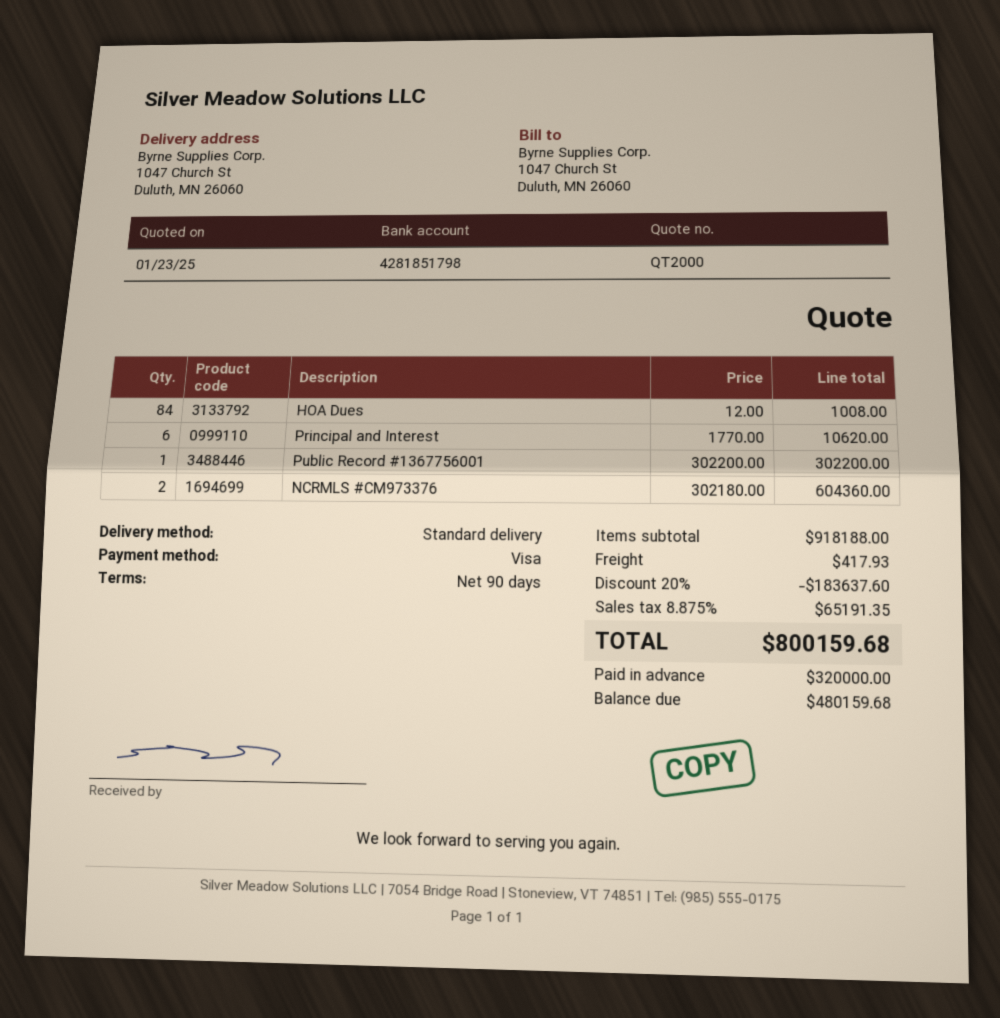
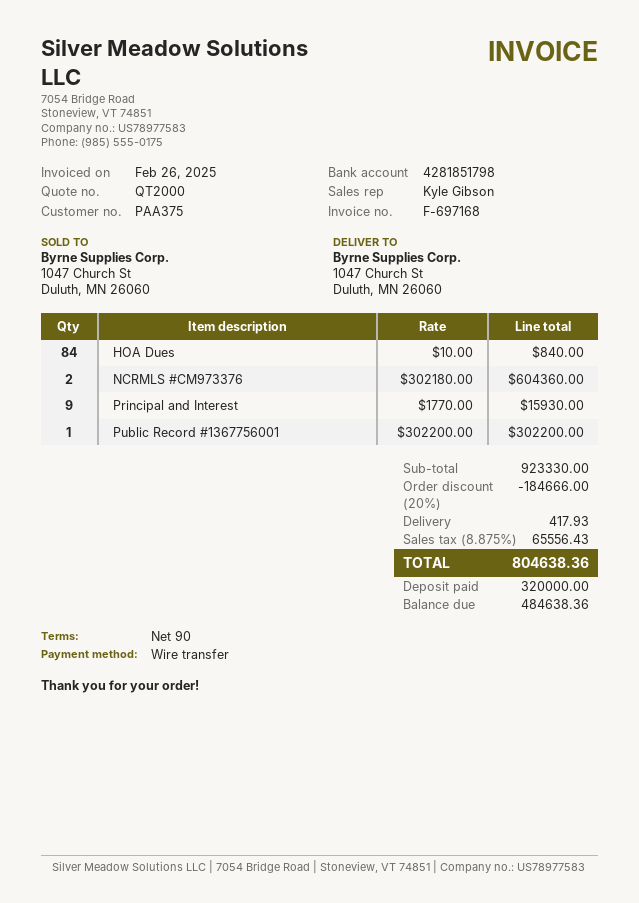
payment method: Visa -> bank transfer
HOA Dues: 84 x 12.00 = 1008.00 -> 84 x 10.00 = 840.00
Principal and Interest: 6 x 1770.00 = 10620.00 -> 9 x 1770.00 = 15930.00
subtotal: 918188.00 -> 923330.00
discount: 20% = 183637.60 -> 20% = 184666.00
tax: 8.875% = 65191.35 -> 8.875% = 65556.43
total: 800159.68 -> 804638.36
balance: 480159.68 -> 484638.36

